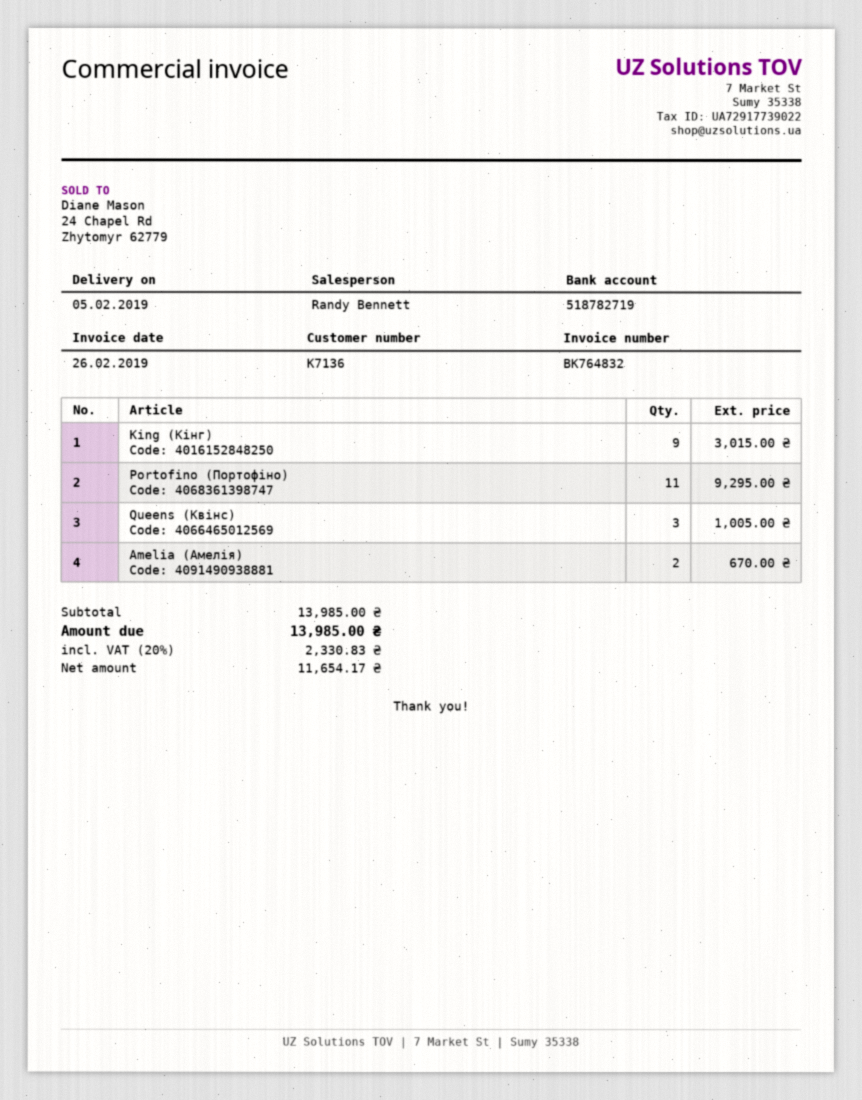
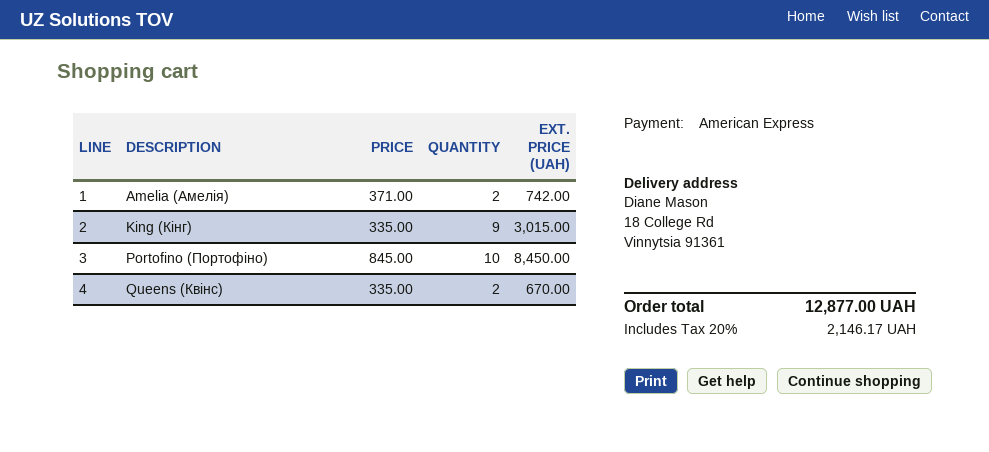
Portofino (Портофіно): 11 for 9295.00 -> 10 for 8450.00
Queens (Квінс): 3 for 1005.00 -> 2 for 670.00
Amelia (Амелія): 2 for 670.00 -> 2 for 742.00
tax: 20% = 2330.83 -> 20% = 2146.17
total: 13985.00 -> 12877.00

